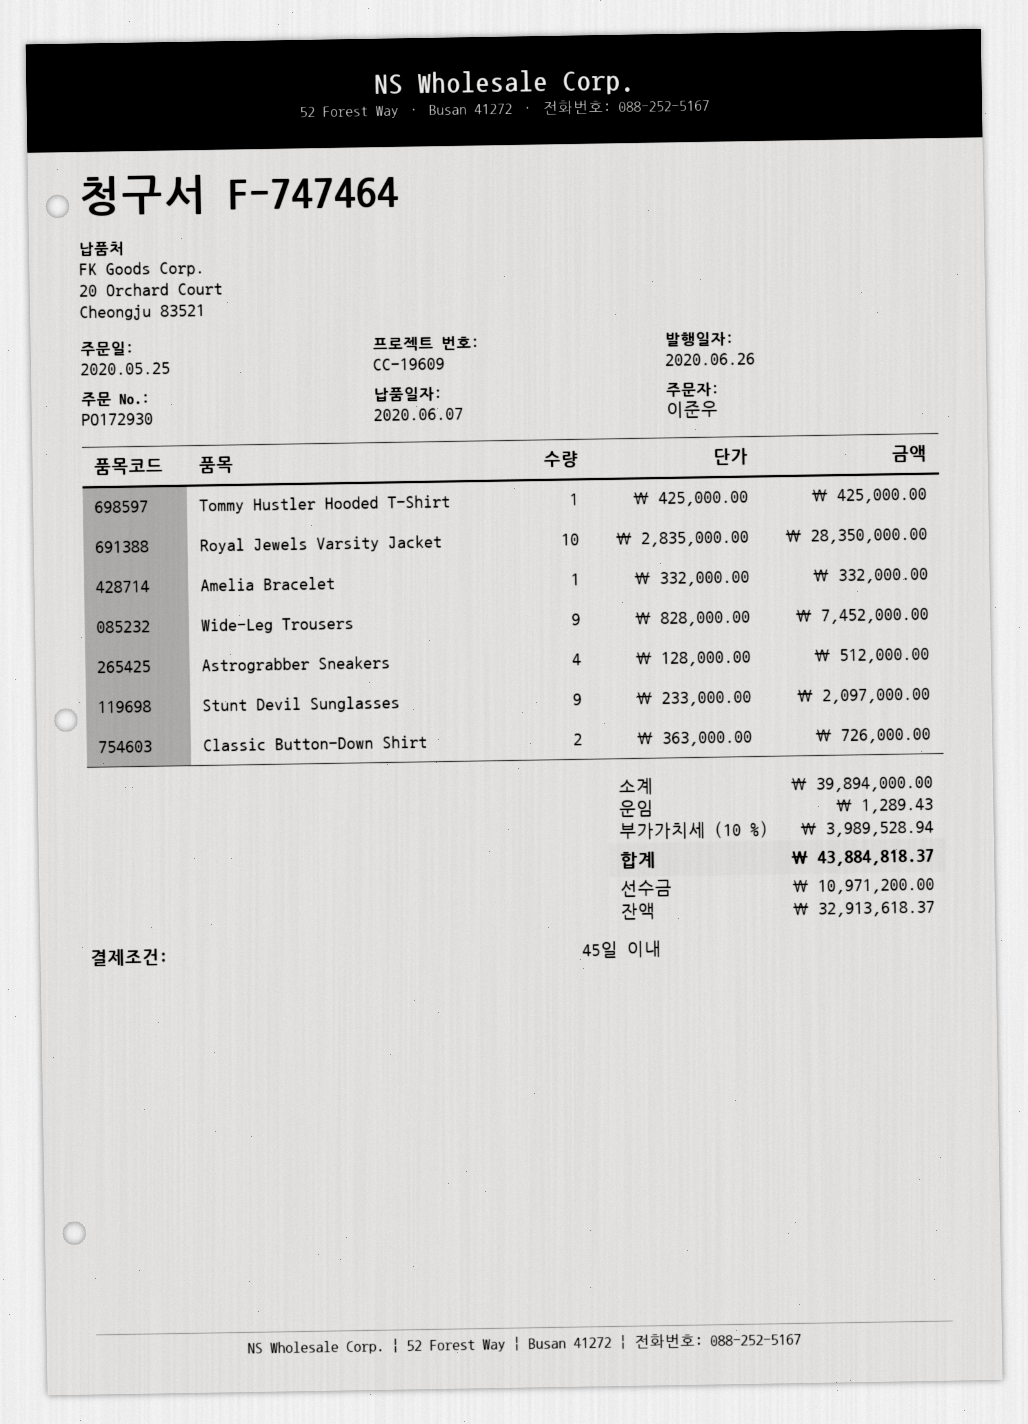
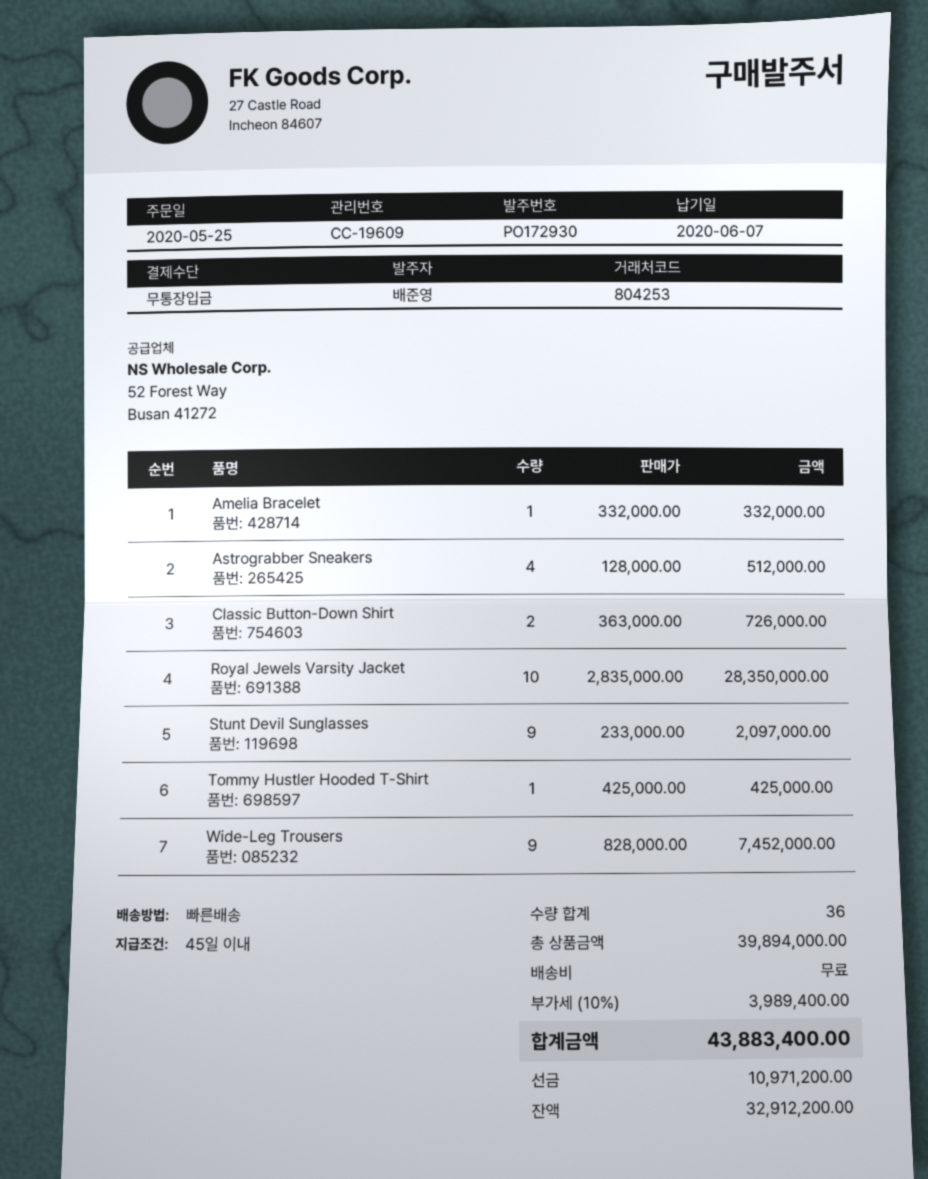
ordered by: 이준우 -> 배준영
shipping: 1289.43 -> 0.00
tax: 10% = 3989528.94 -> 10% = 3989400.00
total: 43884818.37 -> 43883400.00
balance: 32913618.37 -> 32912200.00

